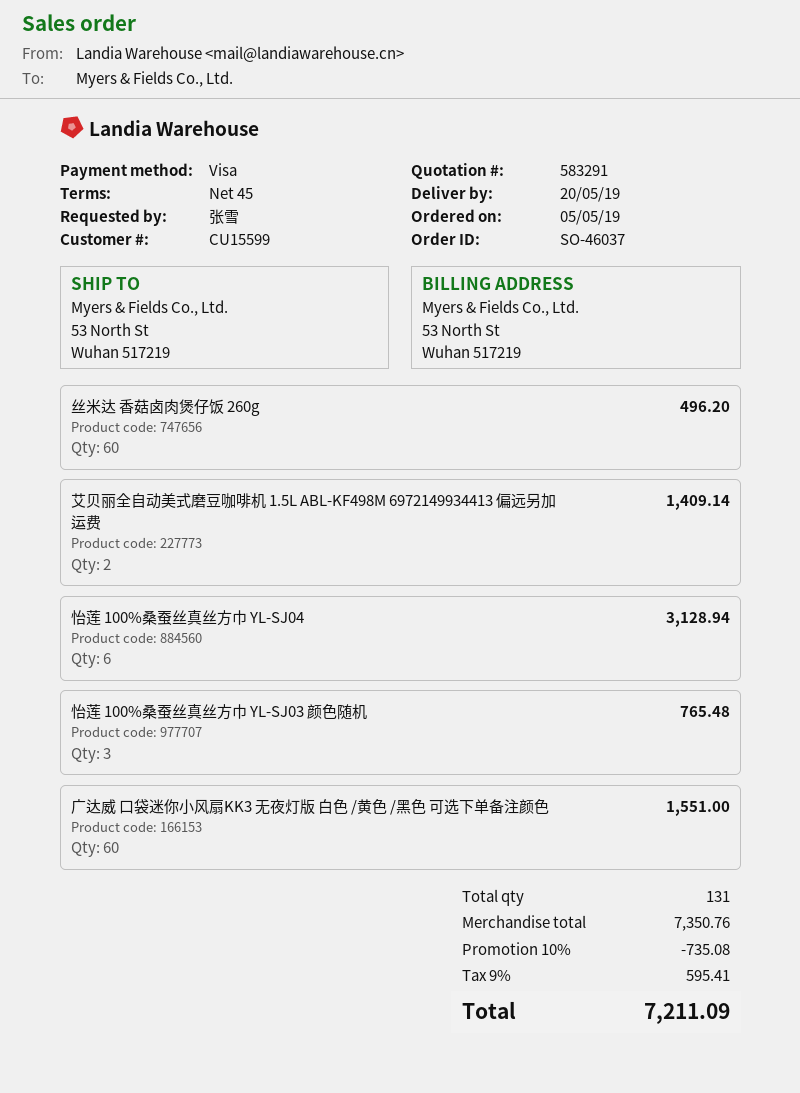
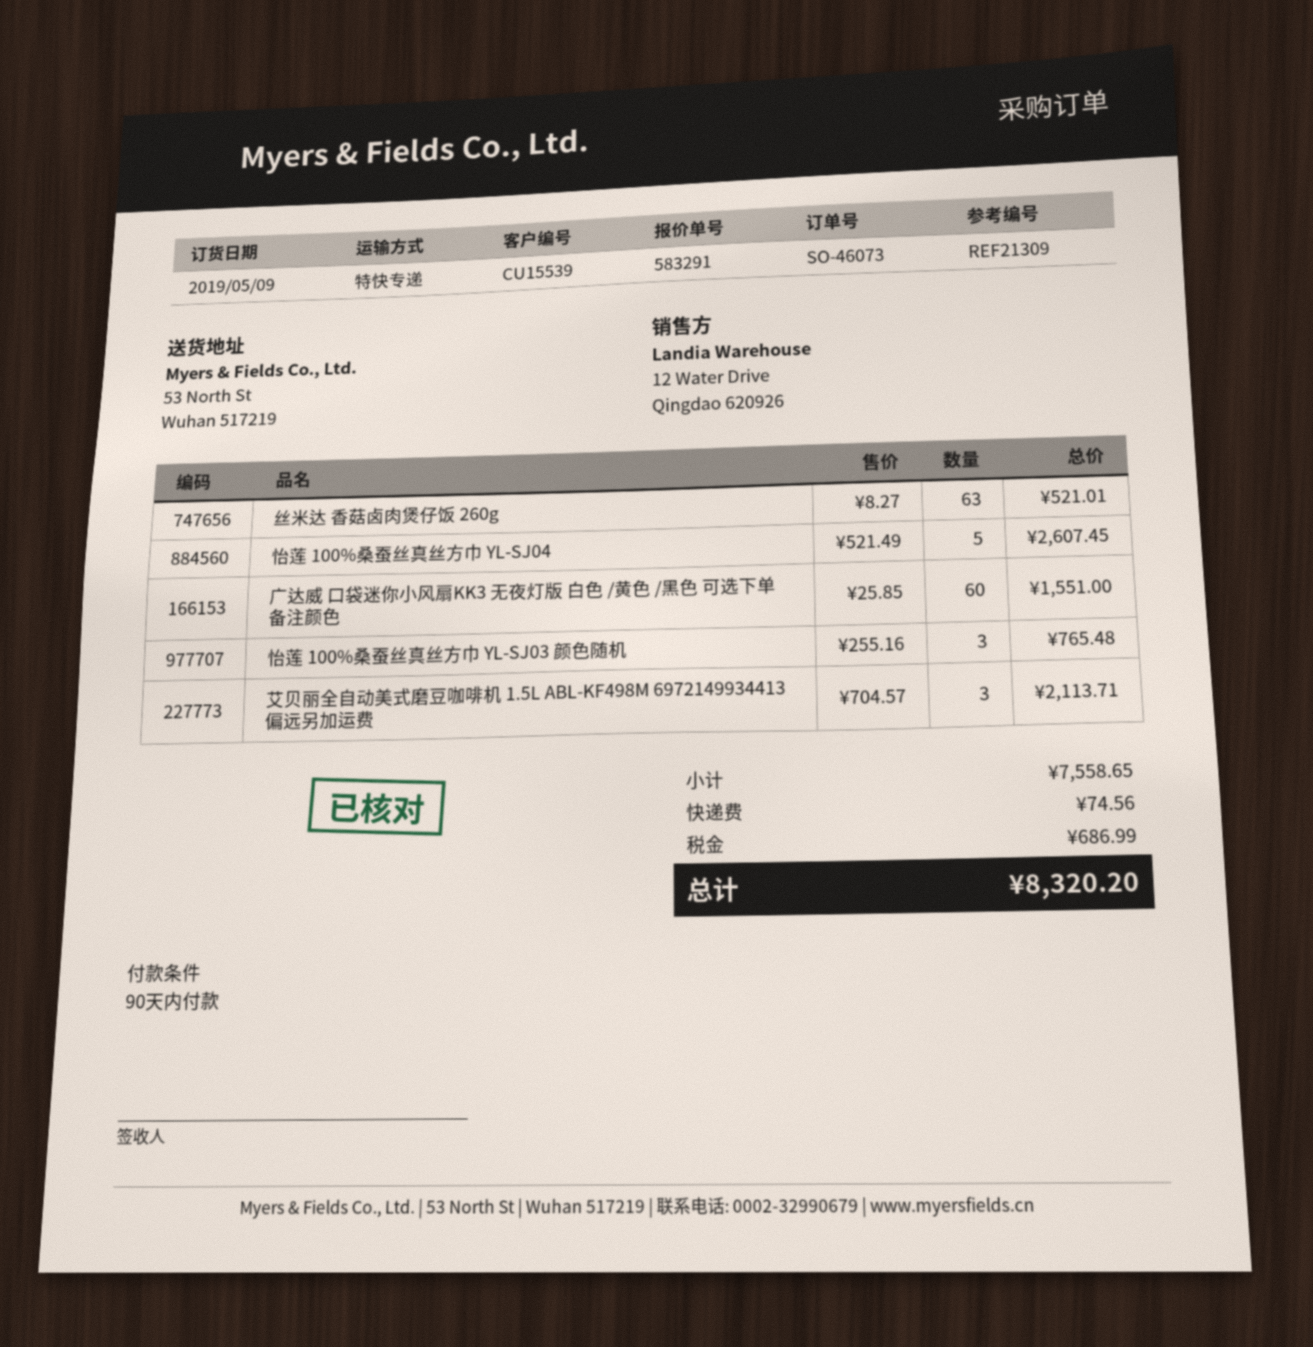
order number: SO-46037 -> SO-46073
order date: 2019-05-05 -> 2019-05-09
payment terms: 45 days -> 90 days
customer number: CU15599 -> CU15539
丝米达 香菇卤肉煲仔饭 260g: 60 for 496.20 -> 63 for 521.01
艾贝丽全自动美式磨豆咖啡机 1.5L ABL-KF498M 6972149934413 偏远另加运费: 2 for 1409.14 -> 3 for 2113.71
怡莲 100%桑蚕丝真丝方巾 YL-SJ04: 6 for 3128.94 -> 5 for 2607.45
subtotal: 7350.76 -> 7558.65
discount: 10% = 735.08 -> none
shipping: none -> 74.56
tax: 595.41 -> 686.99
total: 7211.09 -> 8320.20

